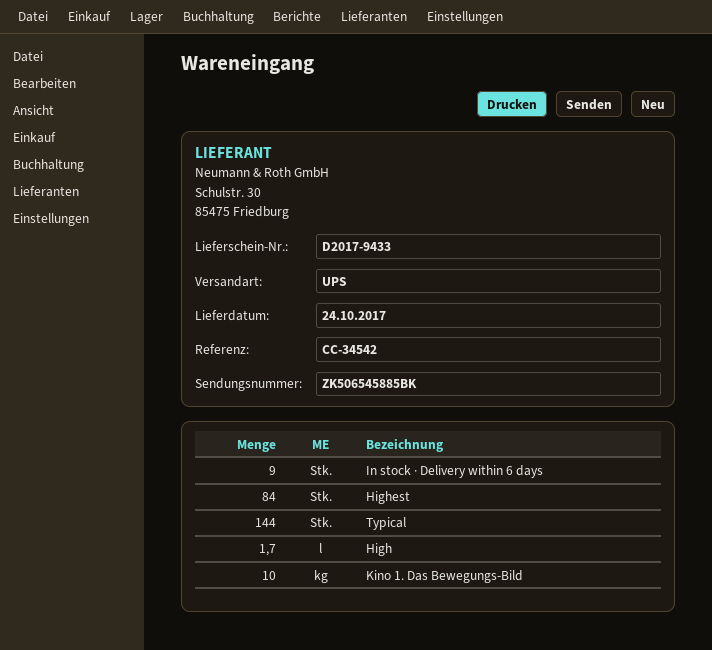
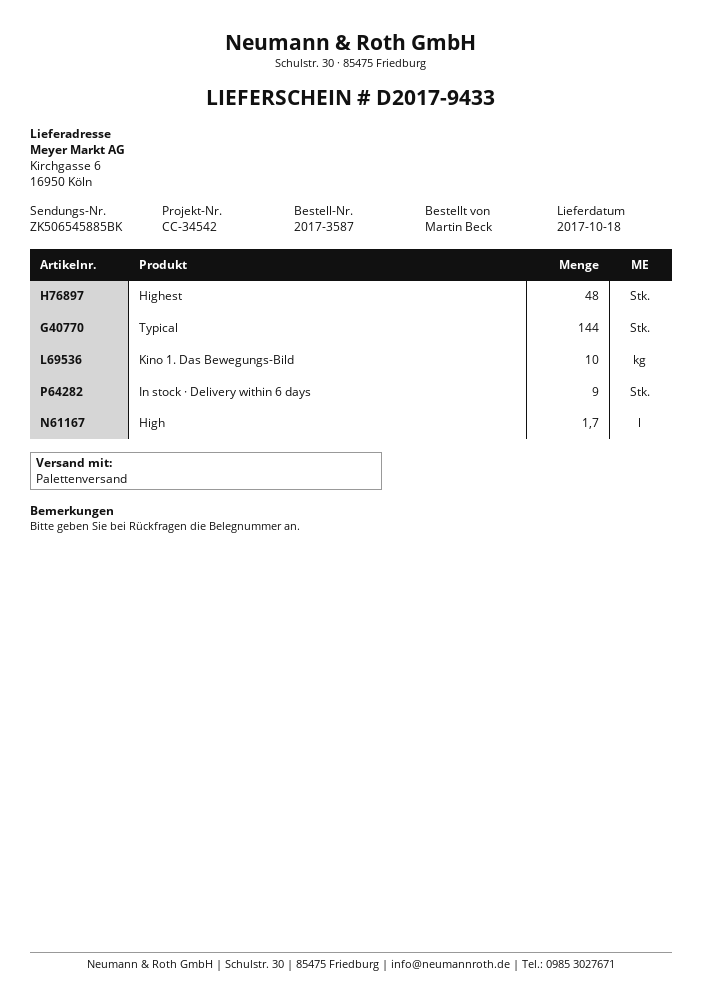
delivery date: 2017-10-24 -> 2017-10-18
shipping method: UPS -> pallet freight
Highest: 84 -> 48

